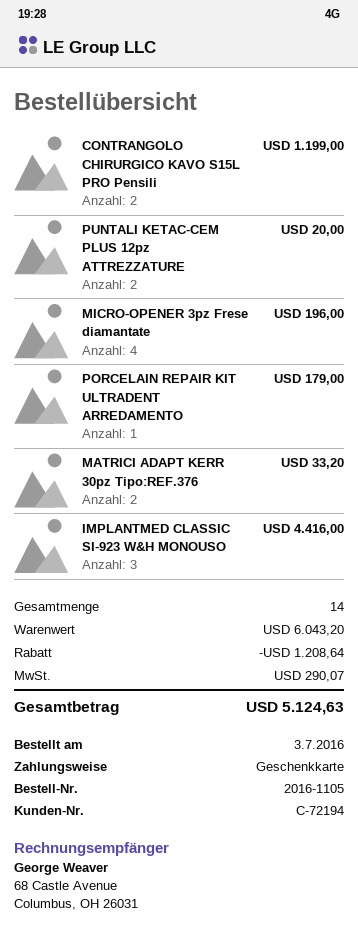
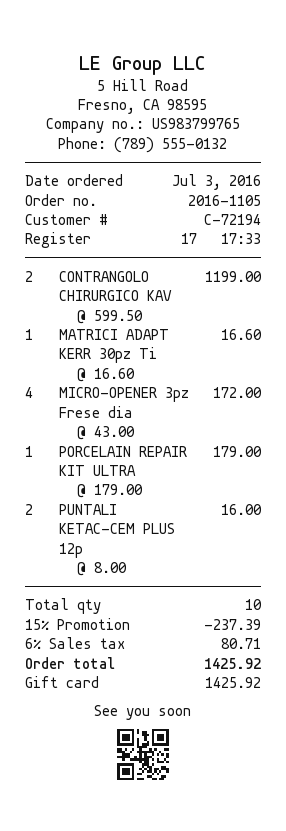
PUNTALI KETAC-CEM PLUS 12pz ATTREZZATURE: 2 for 20.00 -> 2 for 16.00
MICRO-OPENER 3pz Frese diamantate: 4 for 196.00 -> 4 for 172.00
MATRICI ADAPT KERR 30pz Tipo:REF.376: 2 for 33.20 -> 1 for 16.60
IMPLANTMED CLASSIC SI-923 W&H MONOUSO: 3 for 4416.00 -> none
total quantity: 14 -> 10
discount: 1208.64 -> 237.39
tax: 290.07 -> 80.71
total: 5124.63 -> 1425.92

